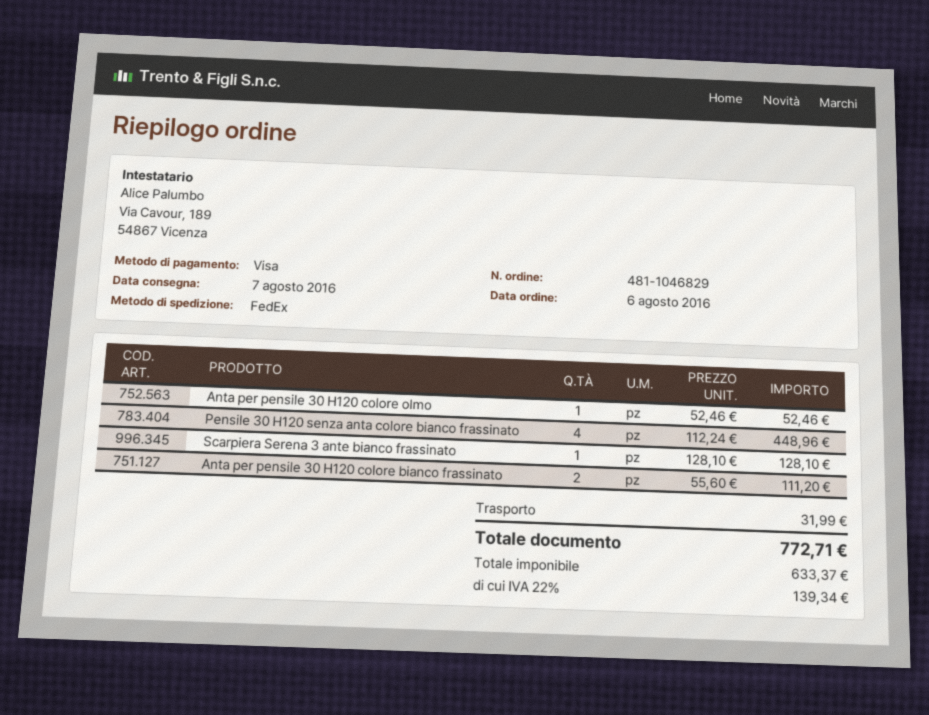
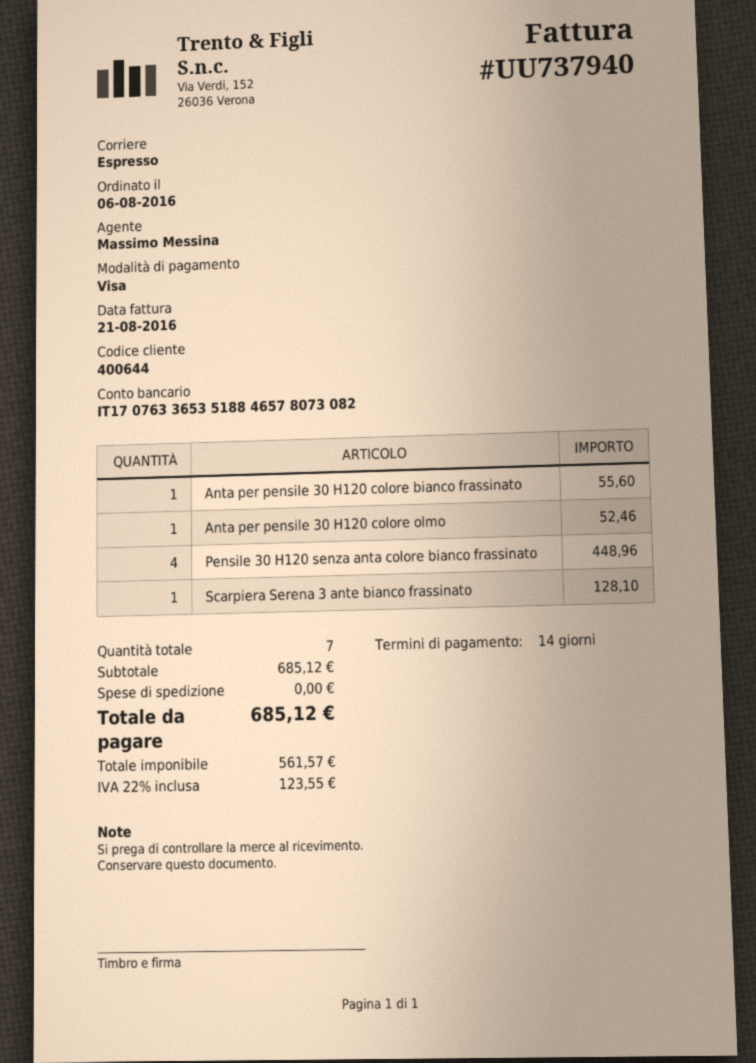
shipping method: FedEx -> express
Anta per pensile 30 H120 colore bianco frassinato: 2 for 111.20 -> 1 for 55.60
shipping: 31.99 -> 0.00
net: 633.37 -> 561.57
tax: 22% = 139.34 -> 22% = 123.55
total: 772.71 -> 685.12

